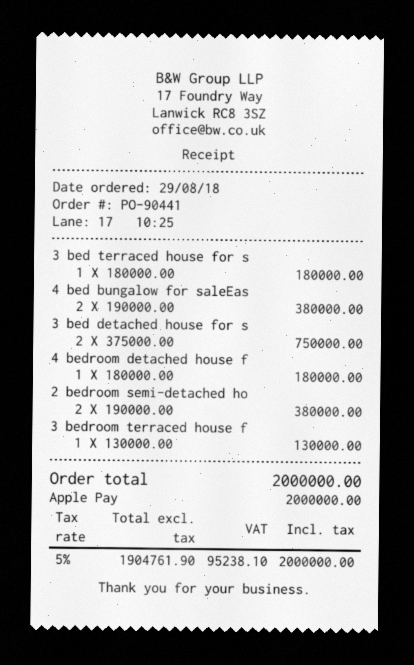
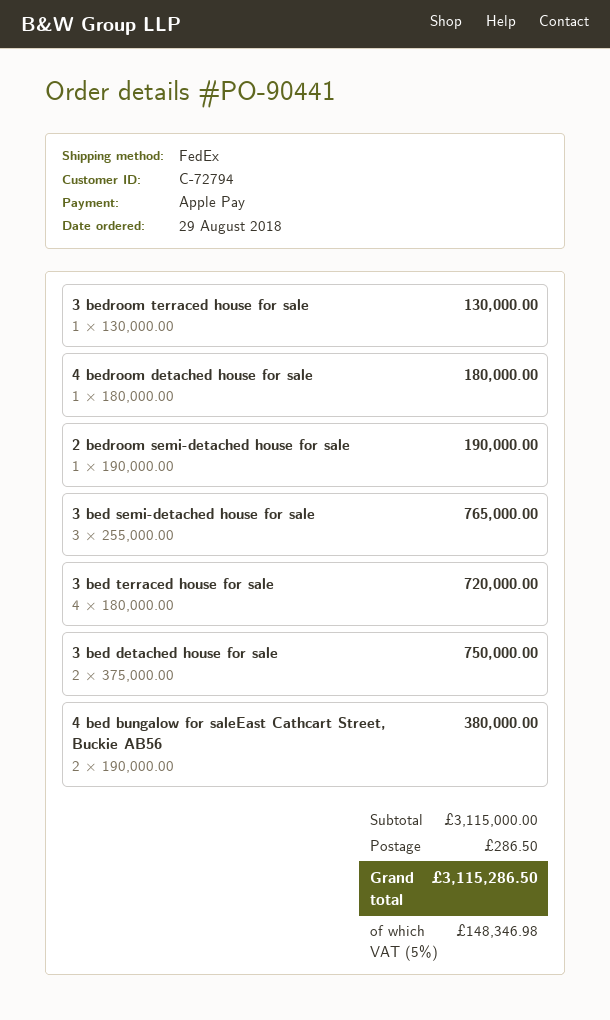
3 bed terraced house for s: 1 x 180000.00 = 180000.00 -> 4 x 180000.00 = 720000.00
2 bedroom semi-detached ho: 2 x 190000.00 = 380000.00 -> 1 x 190000.00 = 190000.00
3 bed semi-detached house for sale: none -> 3 x 255000.00 = 765000.00
shipping: none -> 286.50
tax: 5% = 95238.10 -> 5% = 148346.98
total: 2000000.00 -> 3115286.50

